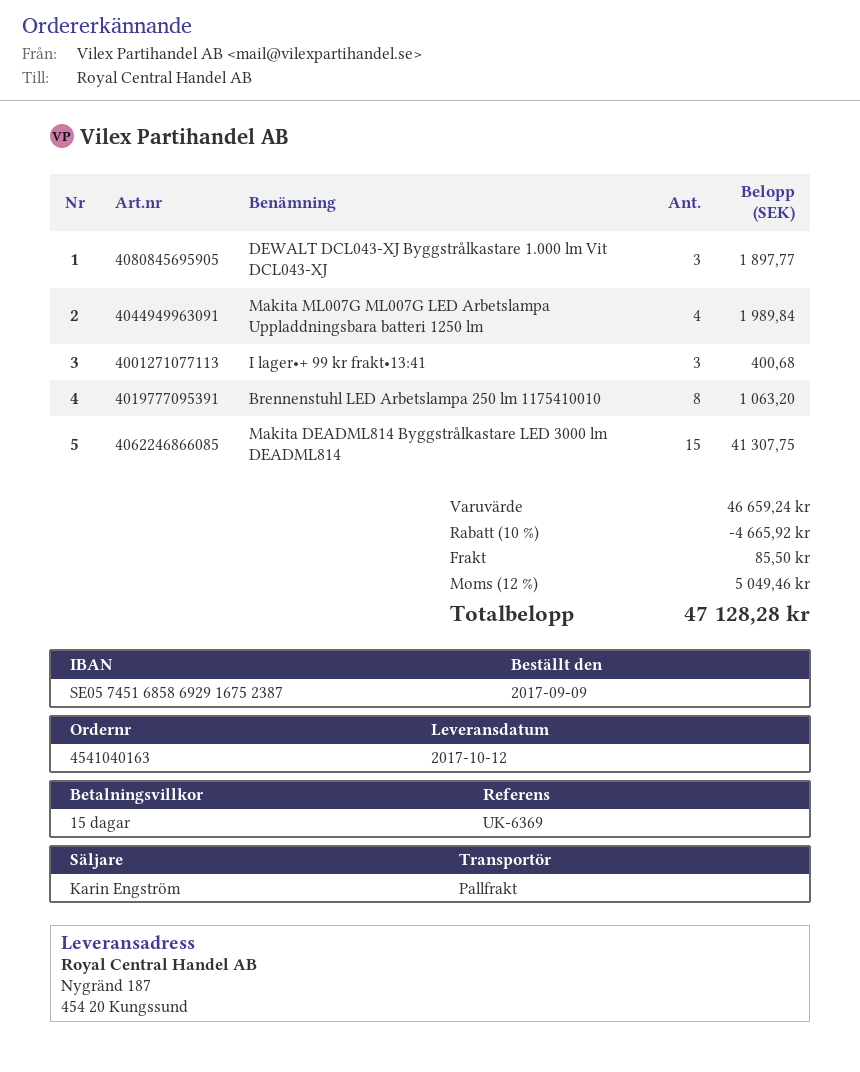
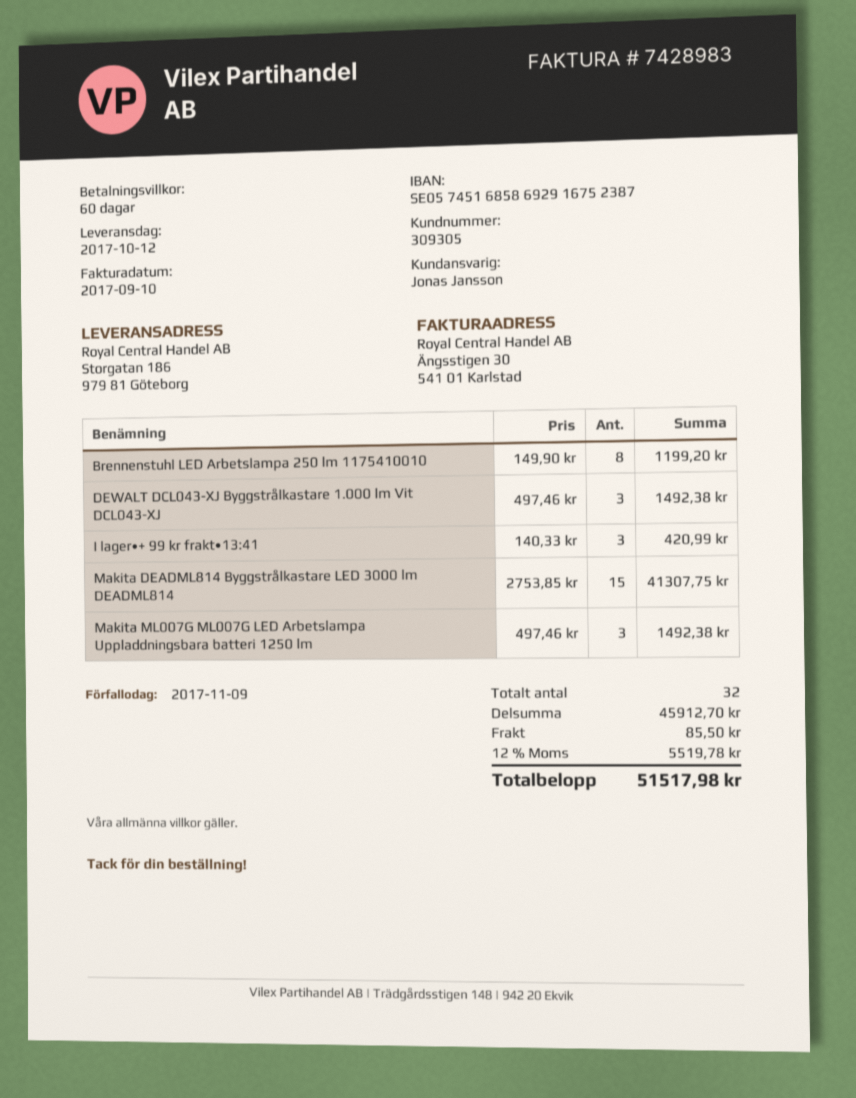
payment terms: 15 days -> 60 days
sales rep: Karin Engström -> Jonas Jansson
ship to: Nygränd 187, 454 20 Kungssund -> Storgatan 186, 979 81 Göteborg
DEWALT DCL043-XJ Byggstrålkastare 1.000 lm Vit DCL043-XJ: 3 for 1897.77 -> 3 for 1492.38
Makita ML007G ML007G LED Arbetslampa Uppladdningsbara batteri 1250 lm: 4 for 1989.84 -> 3 for 1492.38
I lager•+ 99 kr frakt•13:41: 3 for 400.68 -> 3 for 420.99
Brennenstuhl LED Arbetslampa 250 lm 1175410010: 8 for 1063.20 -> 8 for 1199.20
subtotal: 46659.24 -> 45912.70
discount: 10% = 4665.92 -> none
tax: 12% = 5049.46 -> 12% = 5519.78
total: 47128.28 -> 51517.98

